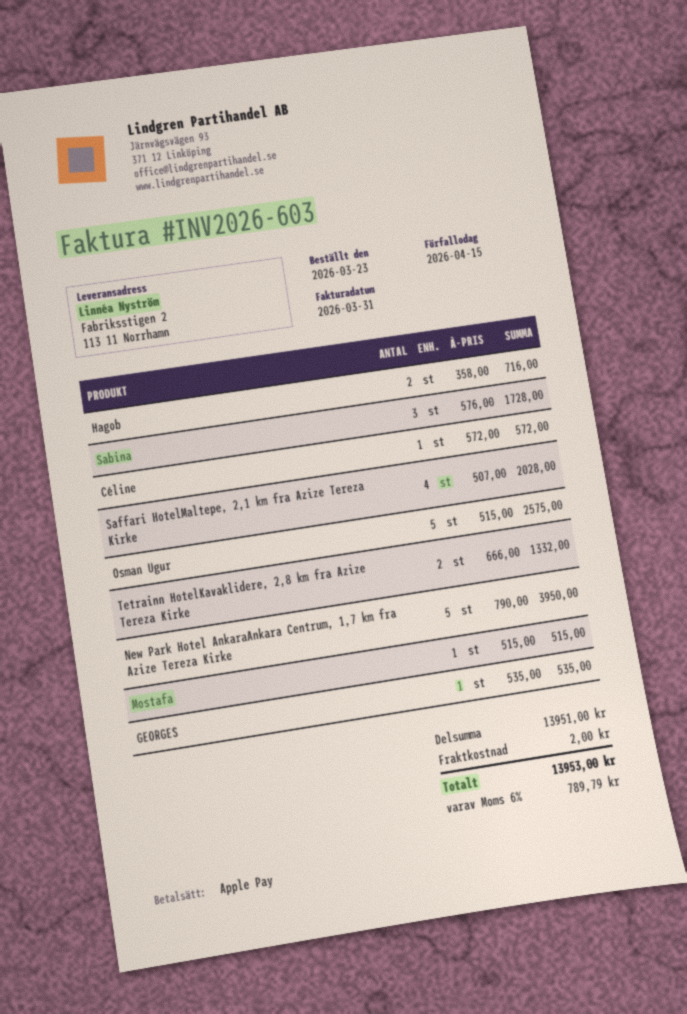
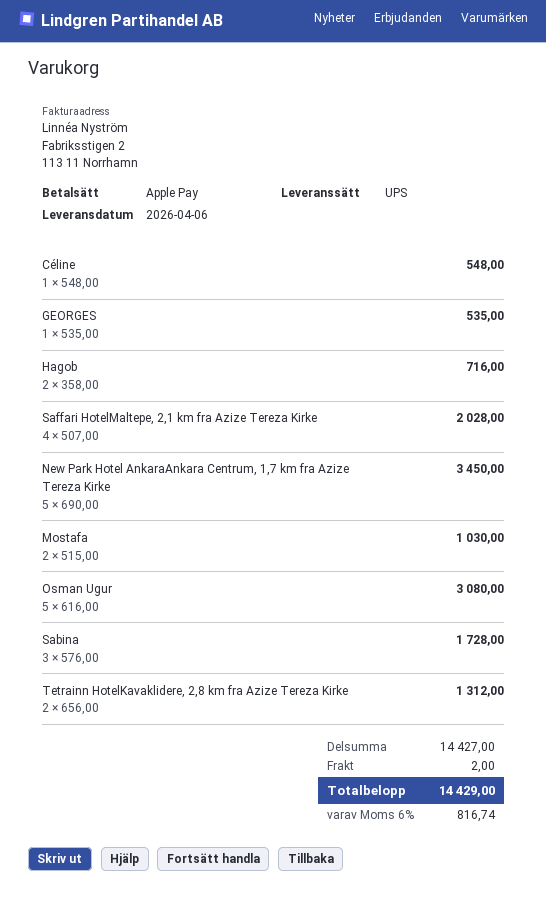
Céline: 1 x 572.00 = 572.00 -> 1 x 548.00 = 548.00
Osman Ugur: 5 x 515.00 = 2575.00 -> 5 x 616.00 = 3080.00
Tetrainn HotelKavaklidere, 2,8 km fra Azize Tereza Kirke: 2 x 666.00 = 1332.00 -> 2 x 656.00 = 1312.00
New Park Hotel AnkaraAnkara Centrum, 1,7 km fra Azize Tereza Kirke: 5 x 790.00 = 3950.00 -> 5 x 690.00 = 3450.00
Mostafa: 1 x 515.00 = 515.00 -> 2 x 515.00 = 1030.00
subtotal: 13951.00 -> 14427.00
tax: 6% = 789.79 -> 6% = 816.74
total: 13953.00 -> 14429.00

